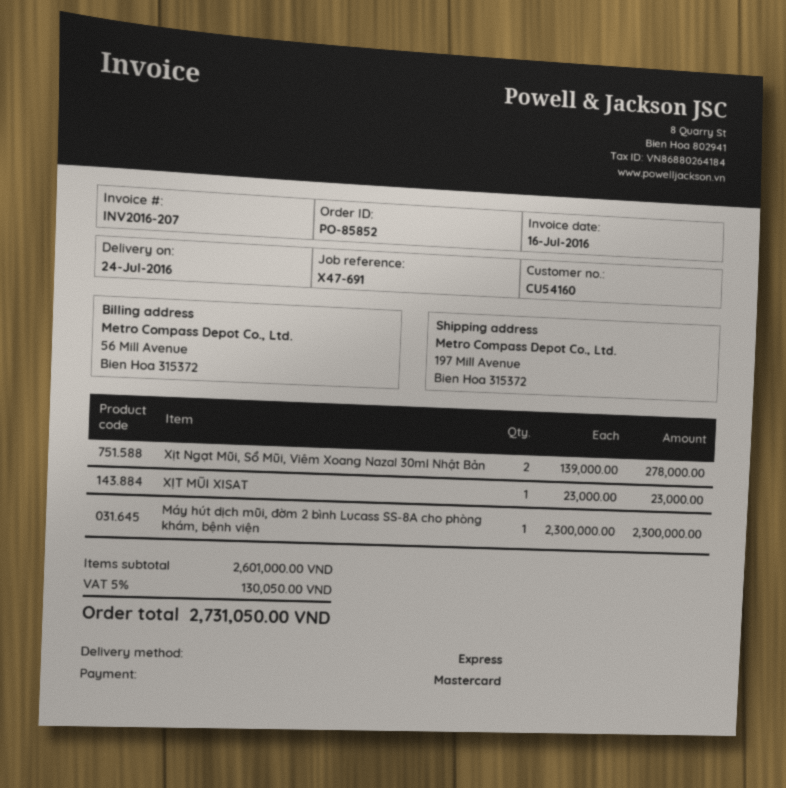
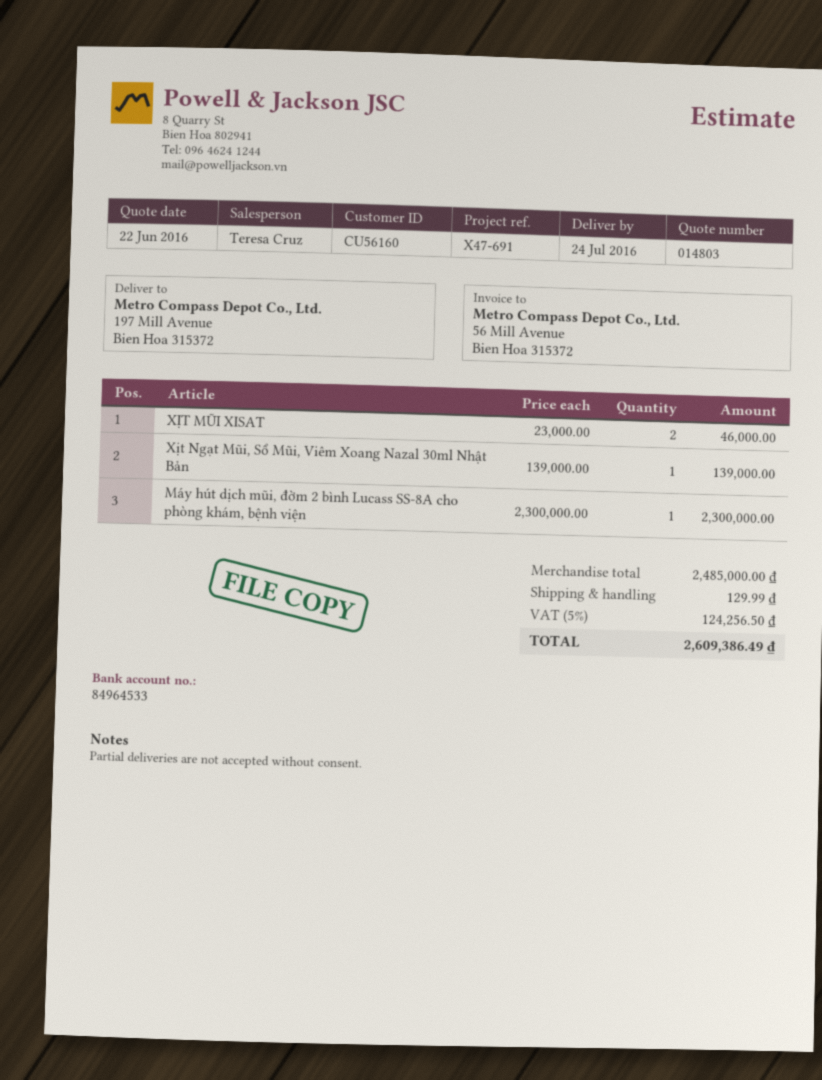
customer number: CU54160 -> CU56160
Xịt Ngạt Mũi, Sổ Mũi, Viêm Xoang Nazal 30ml Nhật Bản: 2 x 139000.00 = 278000.00 -> 1 x 139000.00 = 139000.00
XỊT MŨI XISAT: 1 x 23000.00 = 23000.00 -> 2 x 23000.00 = 46000.00
subtotal: 2601000.00 -> 2485000.00
shipping: none -> 129.99
tax: 5% = 130050.00 -> 5% = 124256.50
total: 2731050.00 -> 2609386.49

